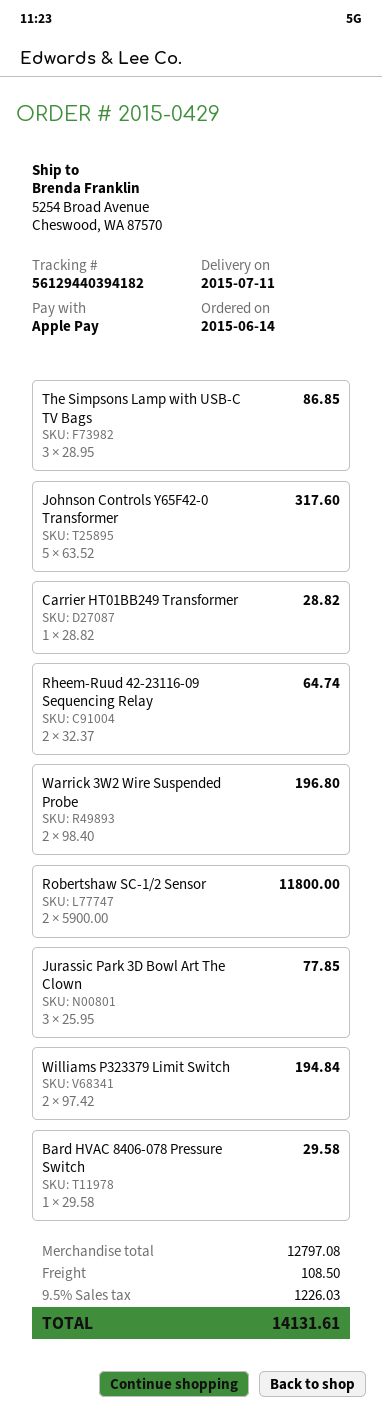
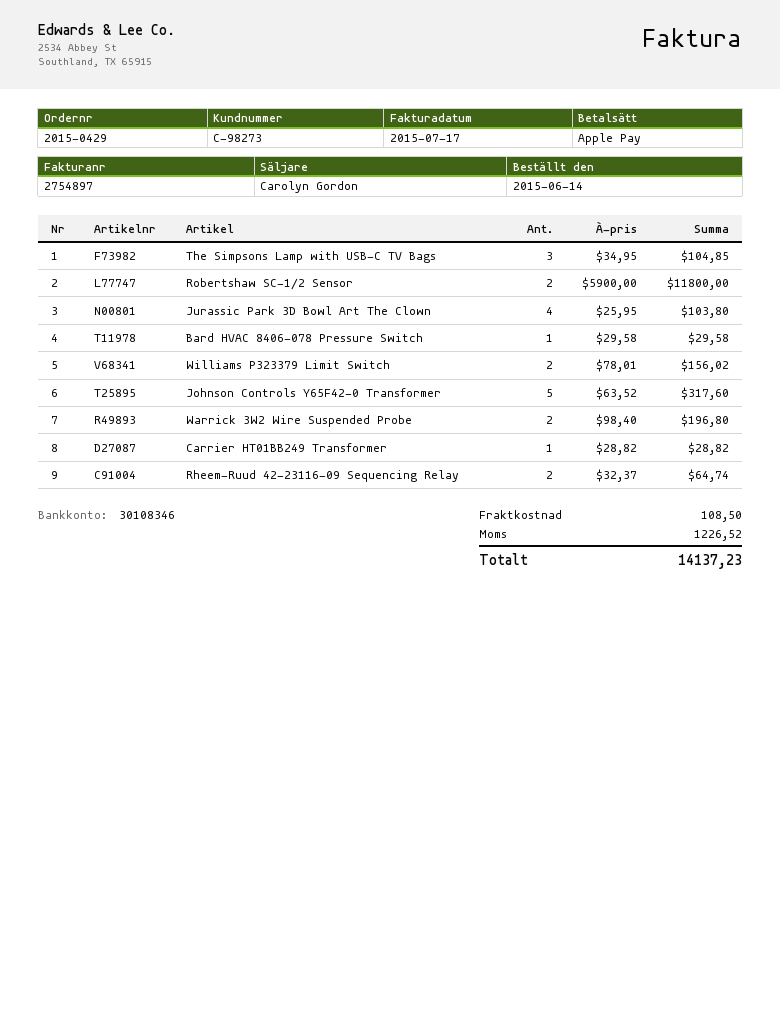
The Simpsons Lamp with USB-C TV Bags: 3 x 28.95 = 86.85 -> 3 x 34.95 = 104.85
Jurassic Park 3D Bowl Art The Clown: 3 x 25.95 = 77.85 -> 4 x 25.95 = 103.80
Williams P323379 Limit Switch: 2 x 97.42 = 194.84 -> 2 x 78.01 = 156.02
tax: 1226.03 -> 1226.52
total: 14131.61 -> 14137.23

